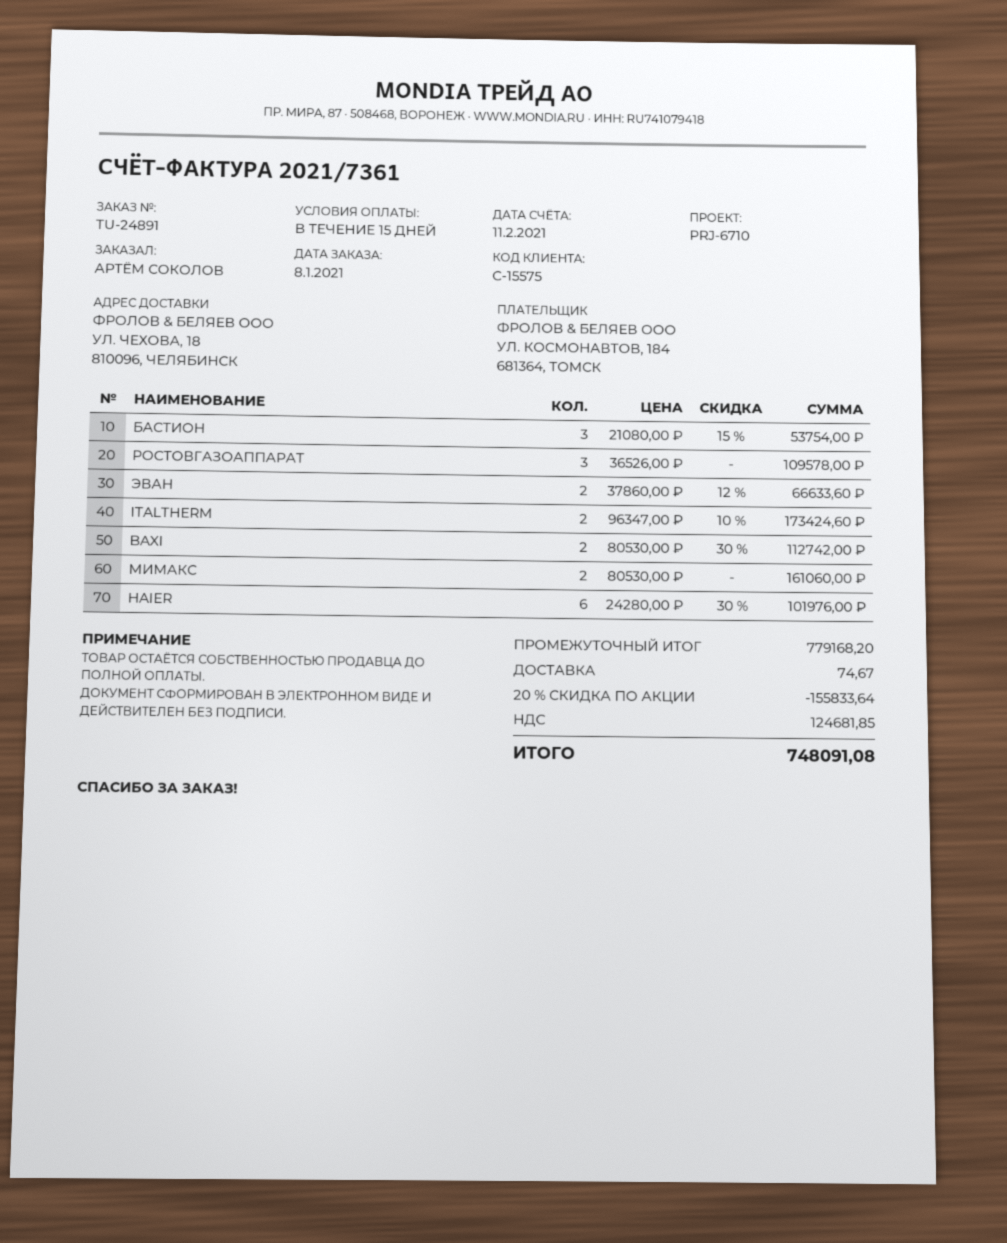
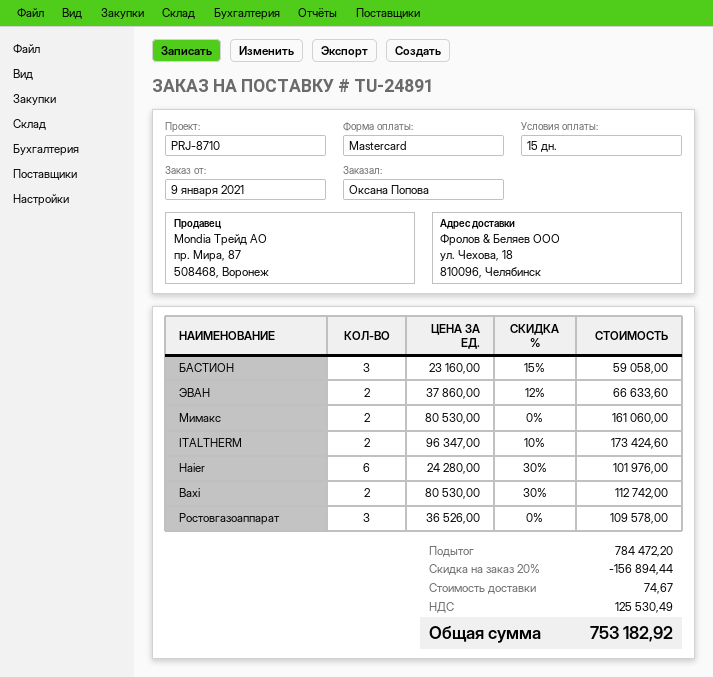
order date: 2021-01-08 -> 2021-01-09
reference: PRJ-6710 -> PRJ-8710
ordered by: АРТЁМ СОКОЛОВ -> Оксана Попова
БАСТИОН: 3 x 21080.00 - 15% = 53754.00 -> 3 x 23160.00 - 15% = 59058.00
subtotal: 779168.20 -> 784472.20
discount: 20% = 155833.64 -> 20% = 156894.44
tax: 124681.85 -> 125530.49
total: 748091.08 -> 753182.92

